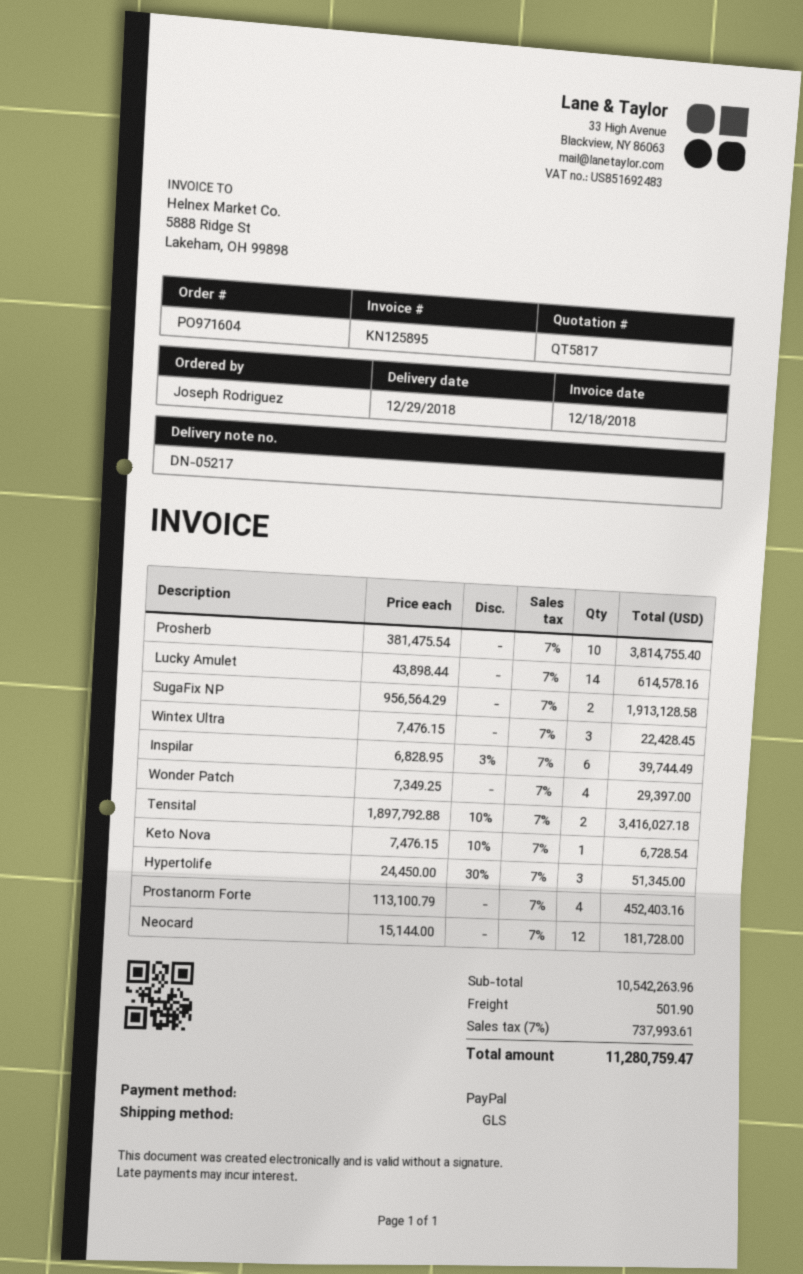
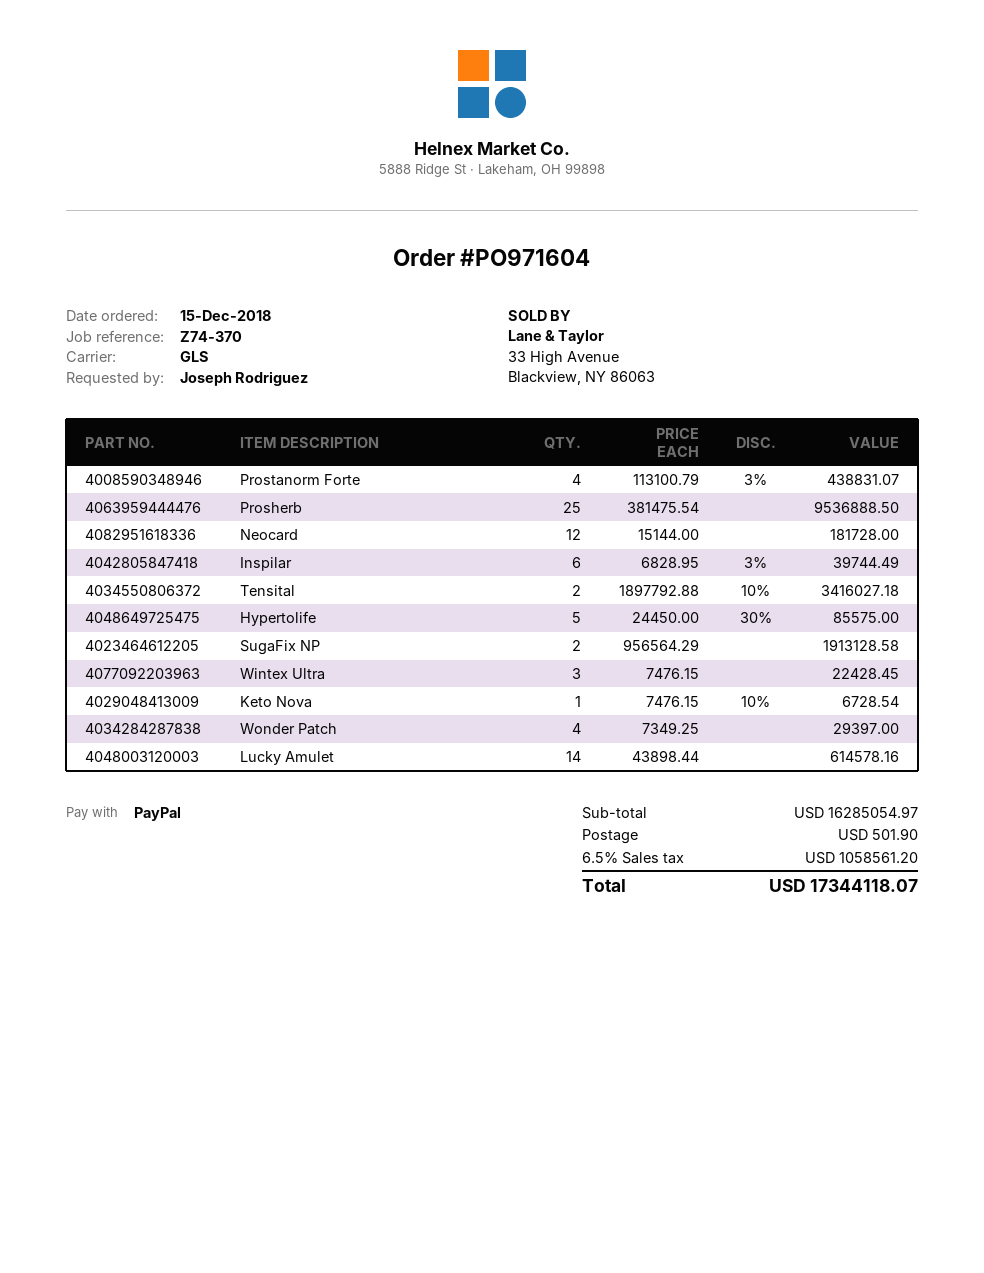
Prosherb: 10 x 381475.54 = 3814755.40 -> 25 x 381475.54 = 9536888.50
Hypertolife: 3 x 24450.00 - 30% = 51345.00 -> 5 x 24450.00 - 30% = 85575.00
Prostanorm Forte: 4 x 113100.79 = 452403.16 -> 4 x 113100.79 - 3% = 438831.07
subtotal: 10542263.96 -> 16285054.97
tax: 7% = 737993.61 -> 6.5% = 1058561.20
total: 11280759.47 -> 17344118.07

